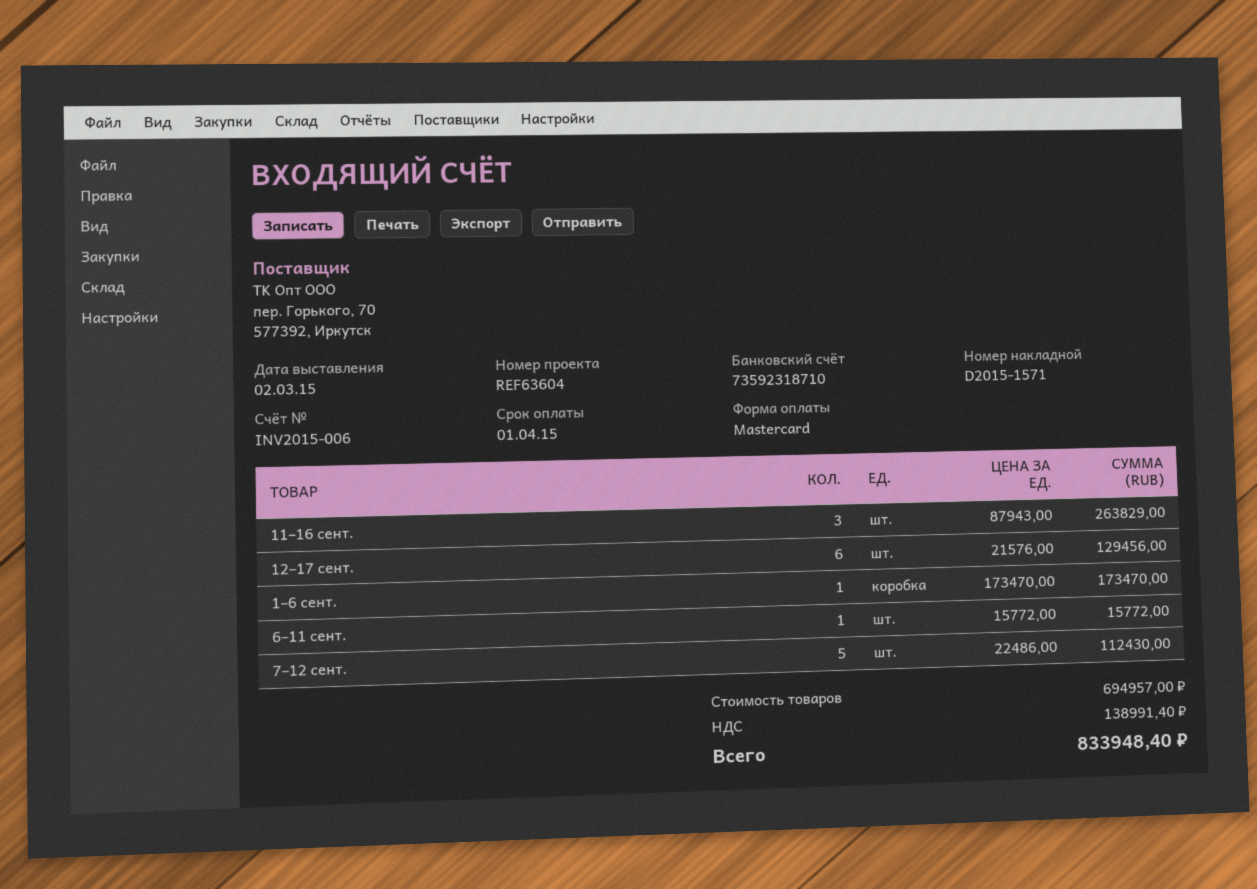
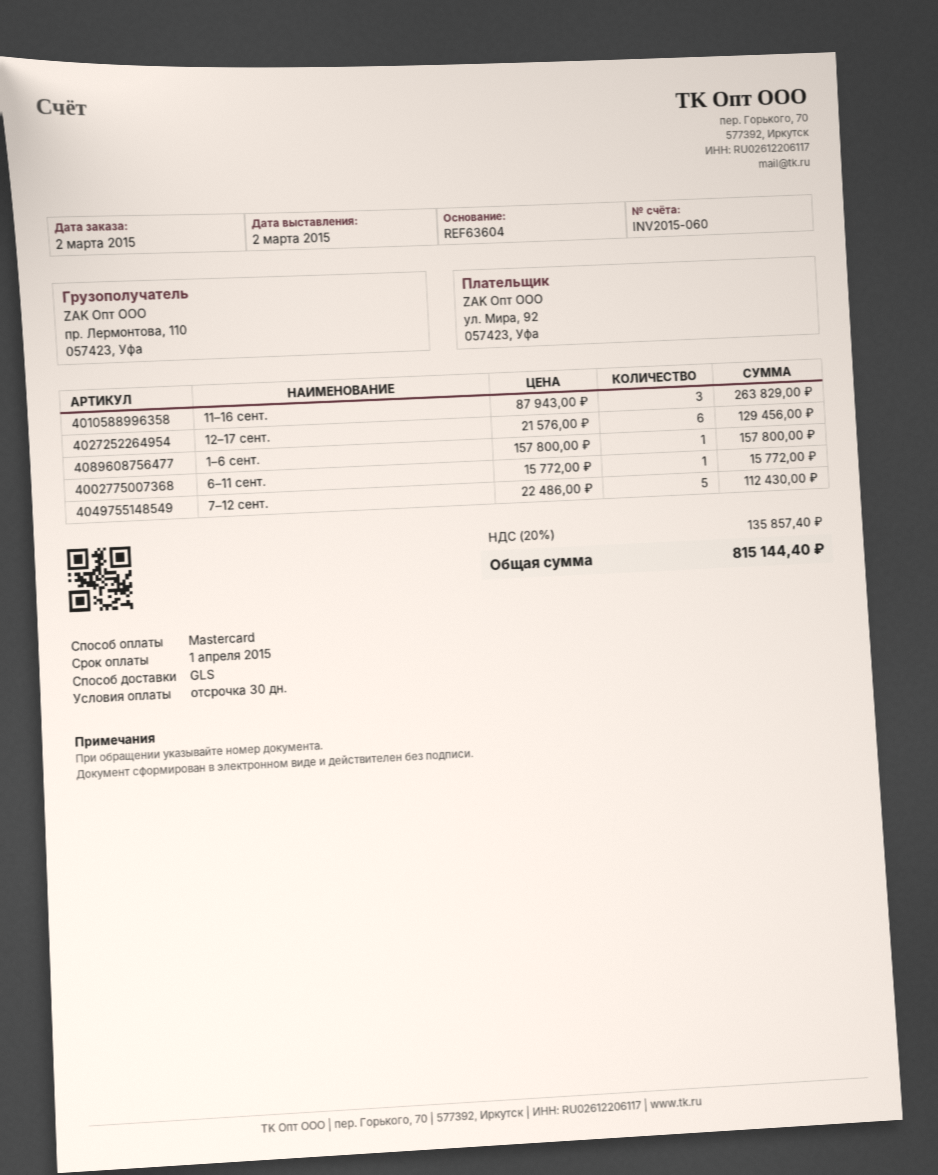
invoice number: INV2015-006 -> INV2015-060
1–6 сент.: 1 x 173470.00 = 173470.00 -> 1 x 157800.00 = 157800.00
tax: 138991.40 -> 135857.40
total: 833948.40 -> 815144.40

